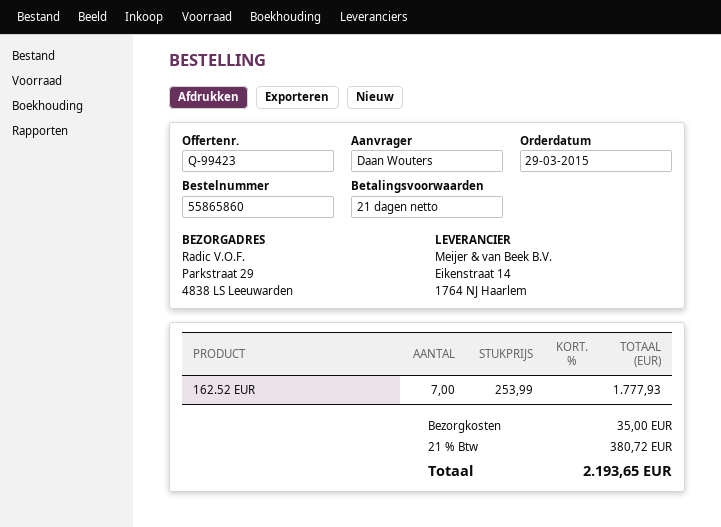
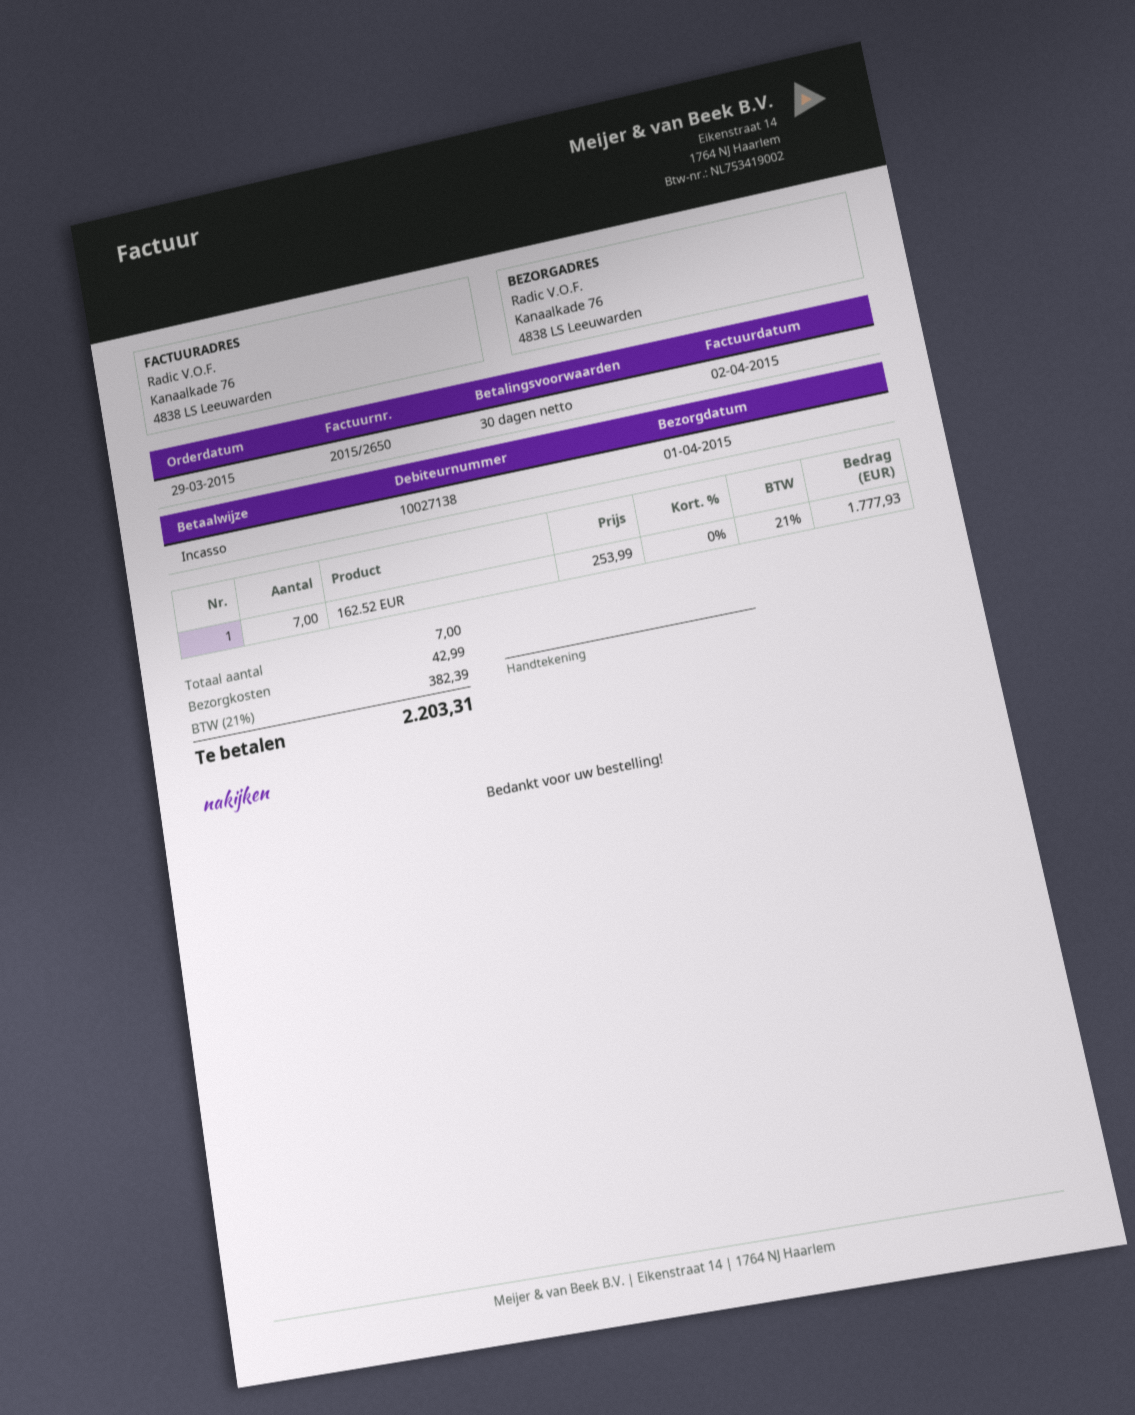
payment terms: 21 days -> 30 days
ship to: Parkstraat 29, 4838 LS Leeuwarden -> Kanaalkade 76, 4838 LS Leeuwarden
shipping: 35.00 -> 42.99
tax: 21% = 380.72 -> 21% = 382.39
total: 2193.65 -> 2203.31

